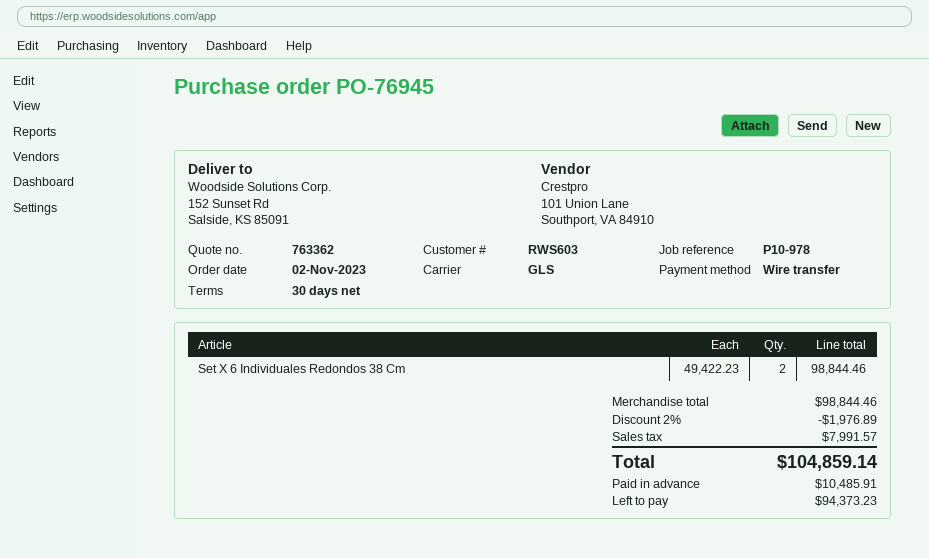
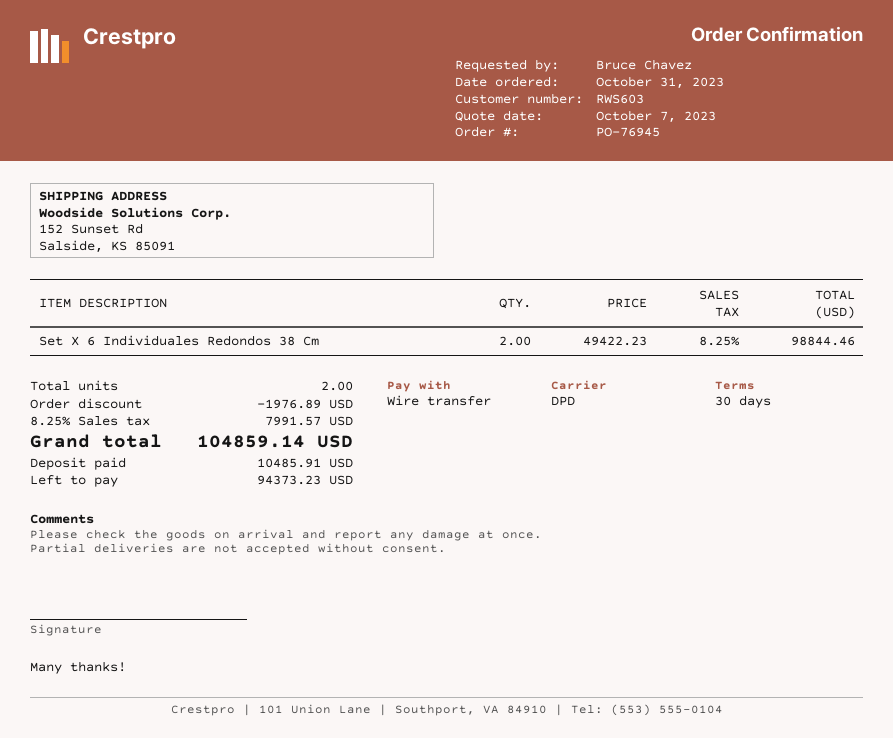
order date: 2023-11-02 -> 2023-10-31
shipping method: GLS -> DPD

